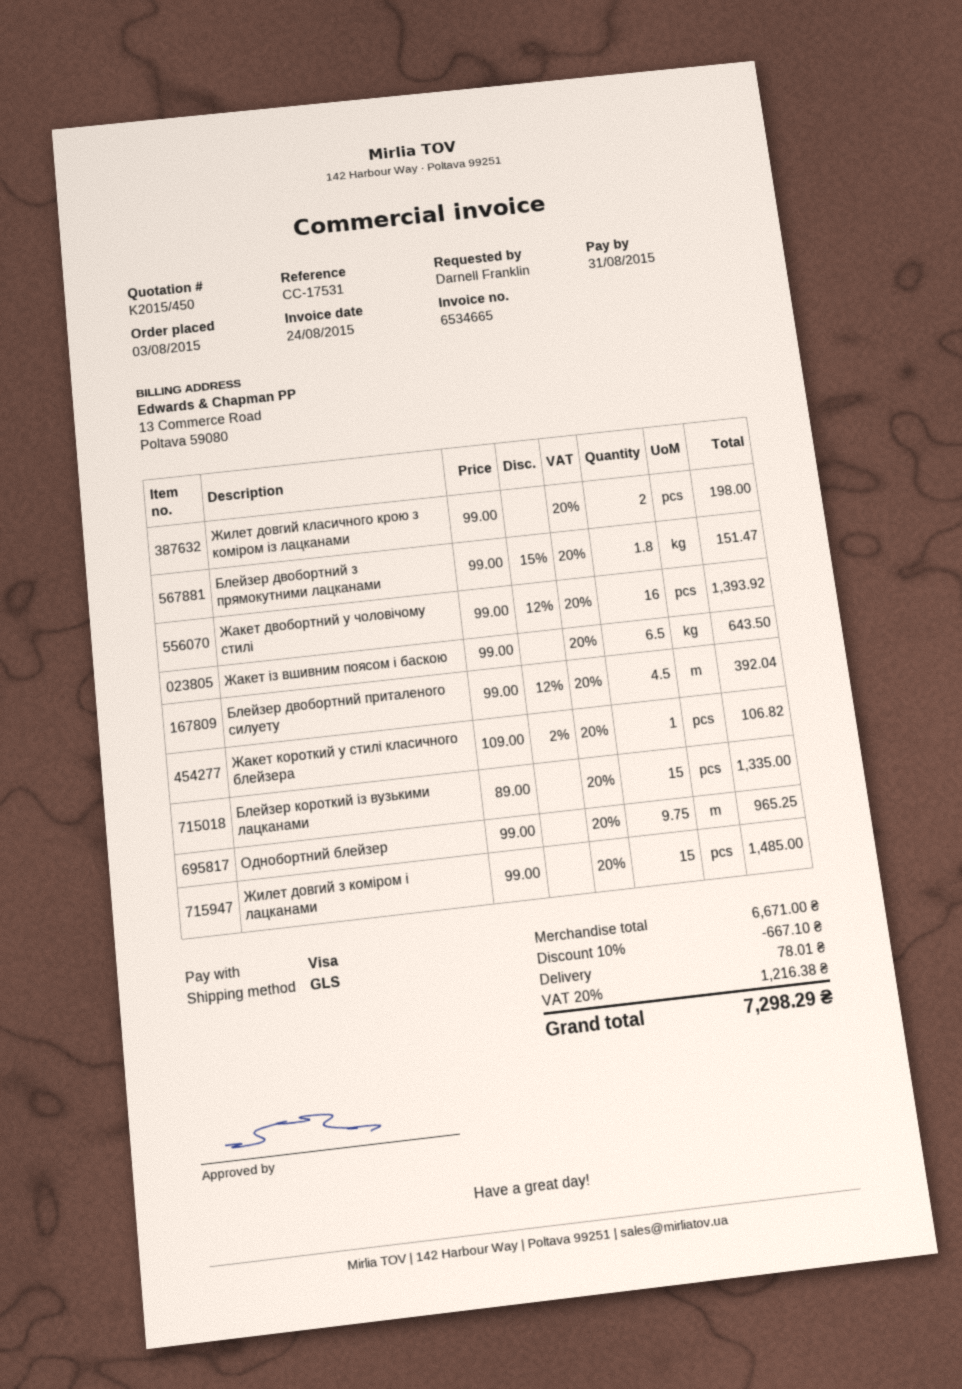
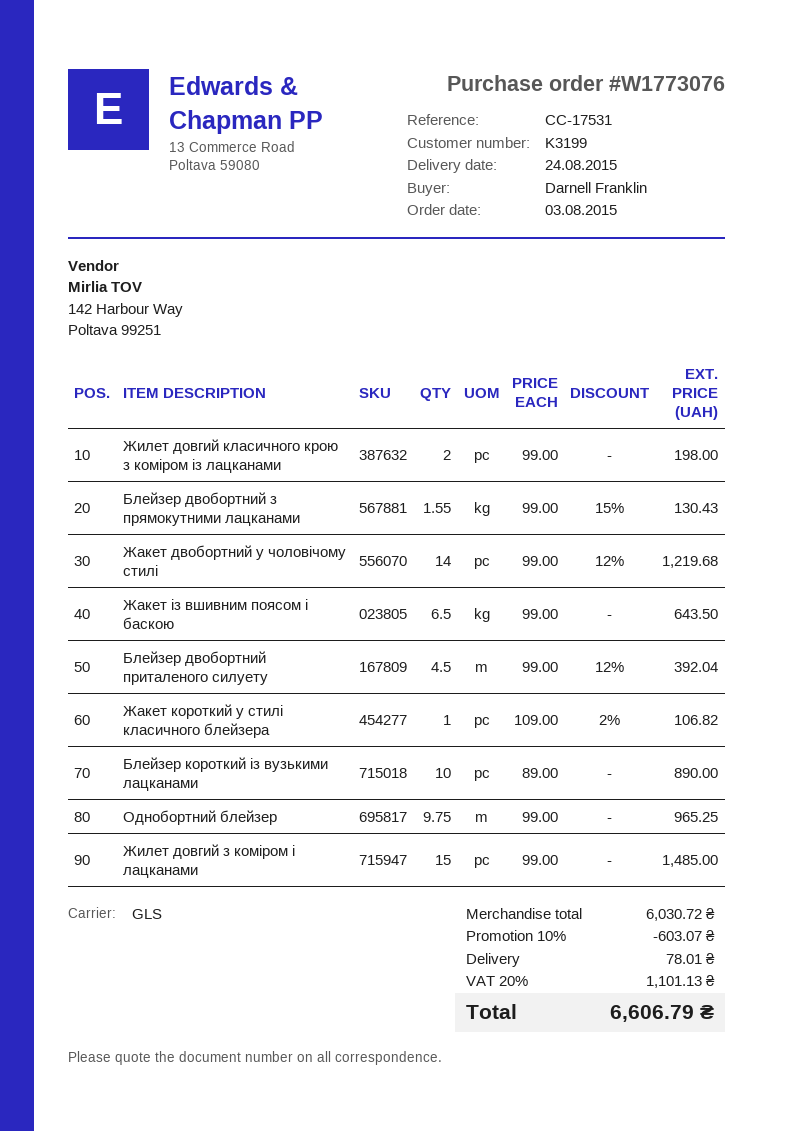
Блейзер двобортний з прямокутними лацканами: 1.8 x 99.00 - 15% = 151.47 -> 1.55 x 99.00 - 15% = 130.43
Жакет двобортний у чоловічому стилі: 16 x 99.00 - 12% = 1393.92 -> 14 x 99.00 - 12% = 1219.68
Блейзер короткий із вузькими лацканами: 15 x 89.00 = 1335.00 -> 10 x 89.00 = 890.00
subtotal: 6671.00 -> 6030.72
discount: 10% = 667.10 -> 10% = 603.07
tax: 20% = 1216.38 -> 20% = 1101.13
total: 7298.29 -> 6606.79

